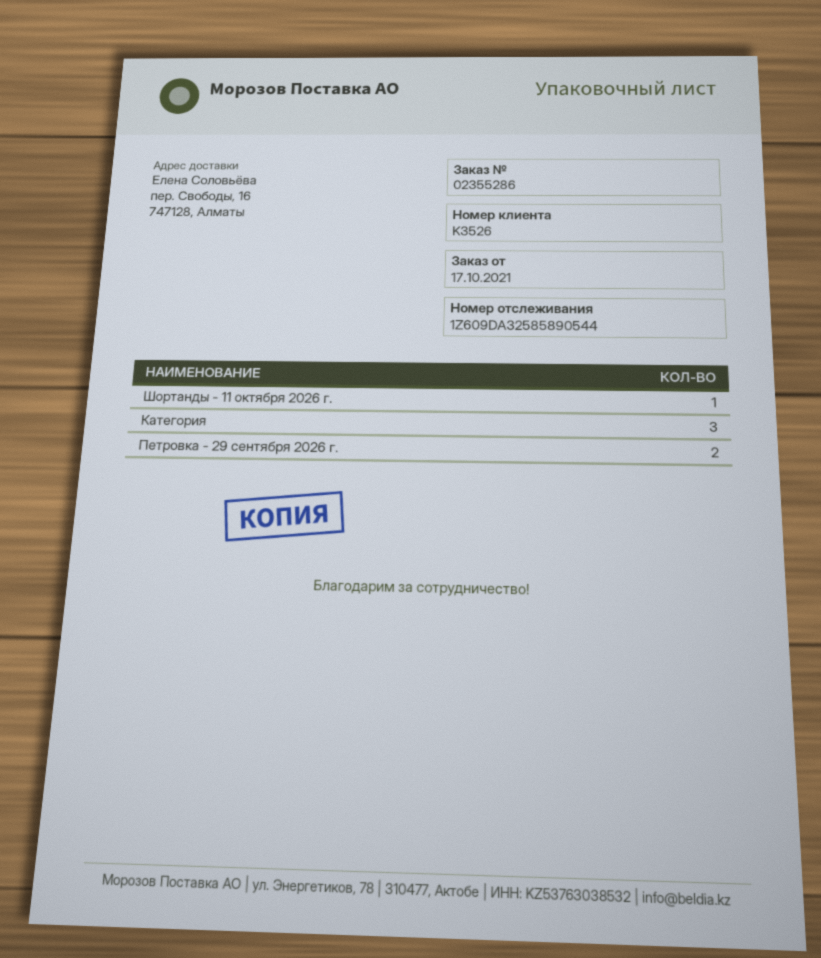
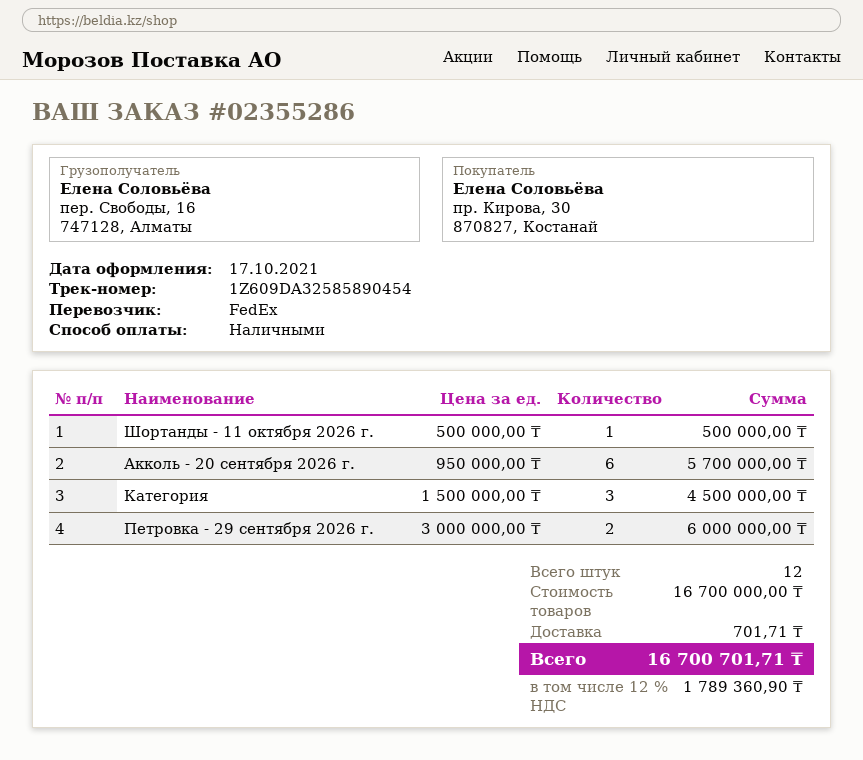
tracking number: 1Z609DA32585890544 -> 1Z609DA32585890454
Акколь - 20 сентября 2026 г.: none -> 6

